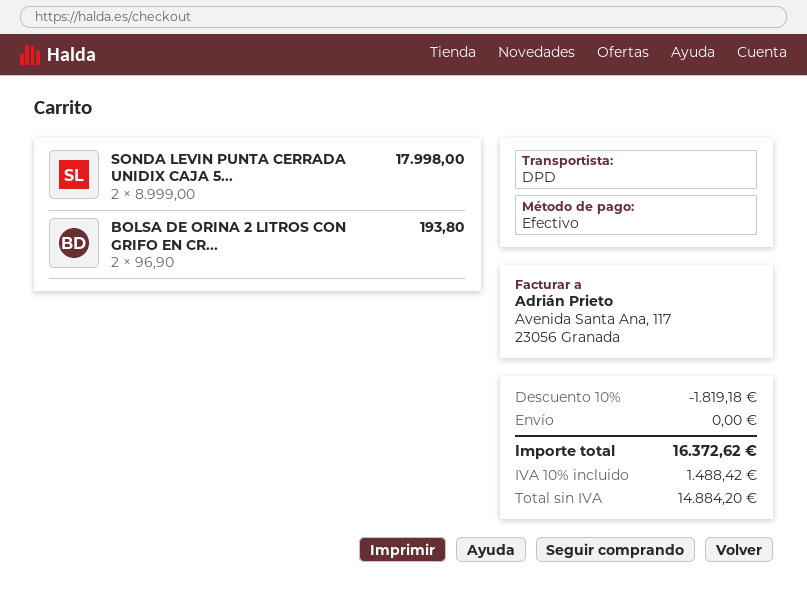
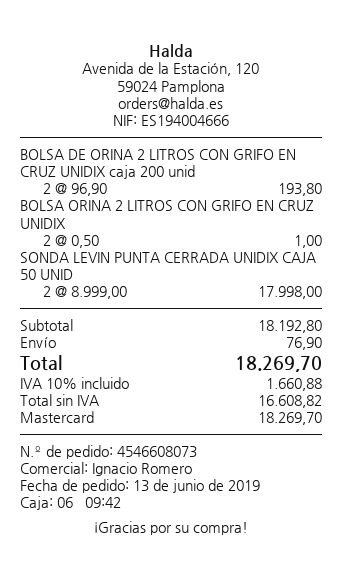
payment method: cash -> Mastercard
BOLSA ORINA 2 LITROS CON GRIFO EN CRUZ UNIDIX: none -> 2 x 0.50 = 1.00
discount: 10% = 1819.18 -> none
shipping: 0.00 -> 76.90
net: 14884.20 -> 16608.82
tax: 10% = 1488.42 -> 10% = 1660.88
total: 16372.62 -> 18269.70

